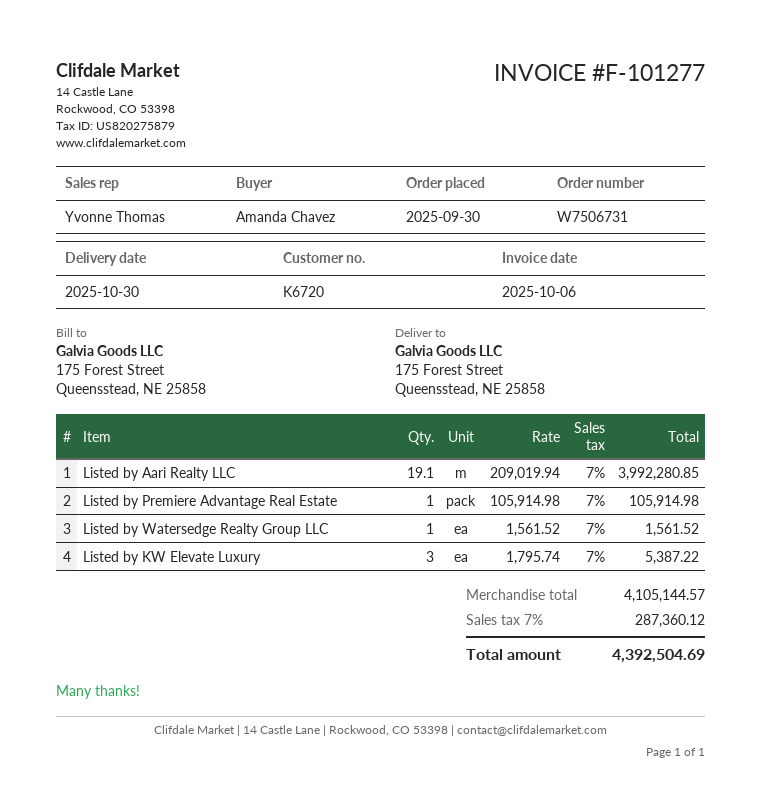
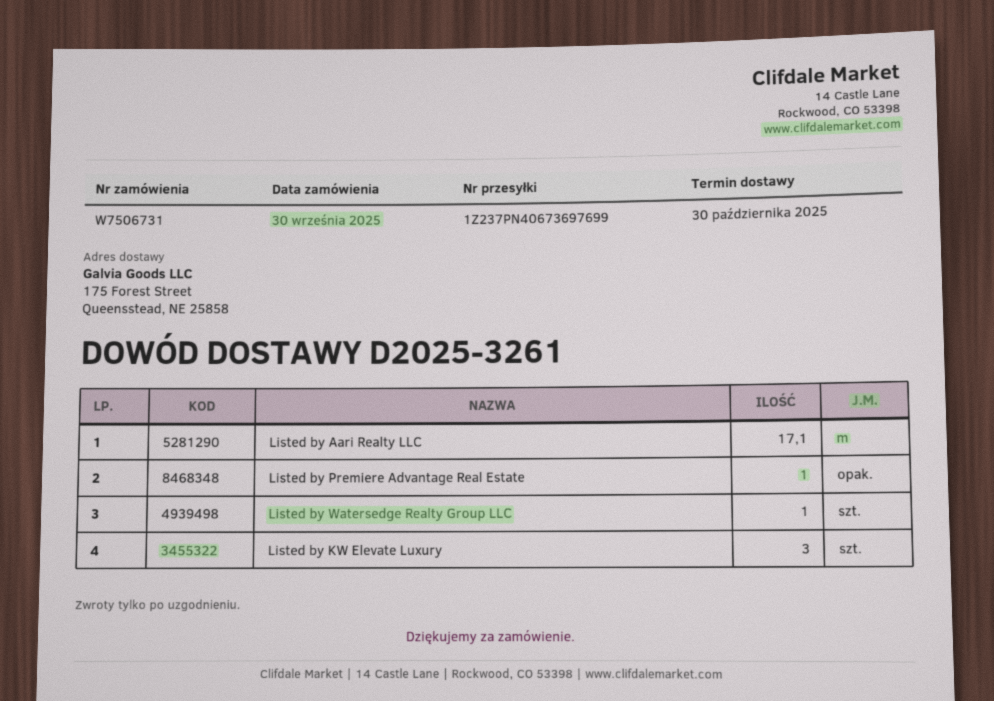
Listed by Aari Realty LLC: 19.1 -> 17.1

